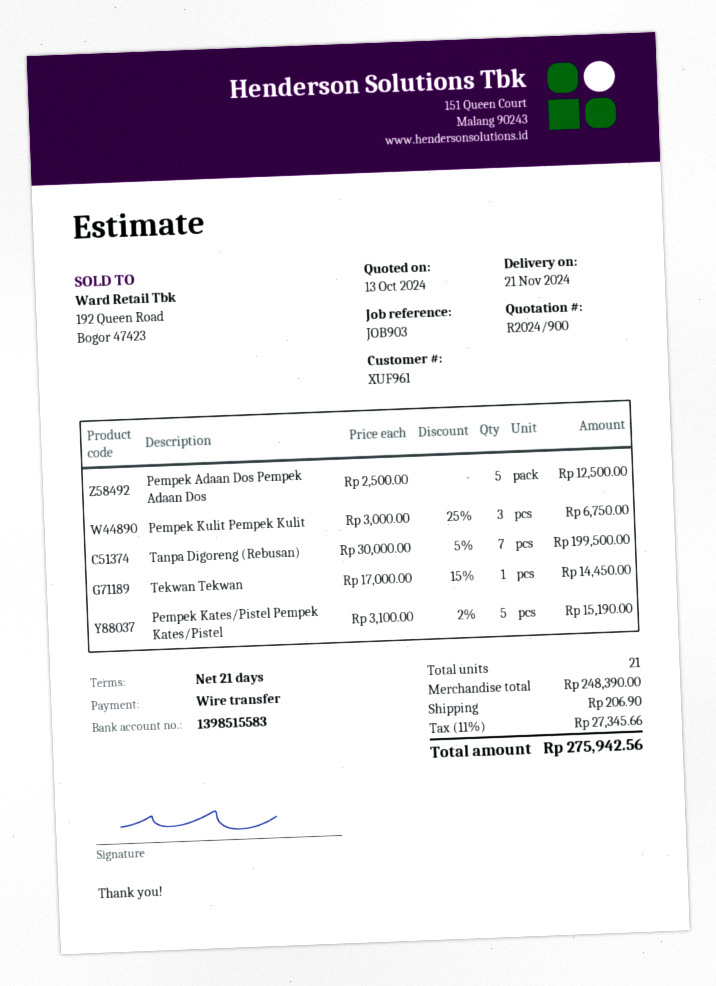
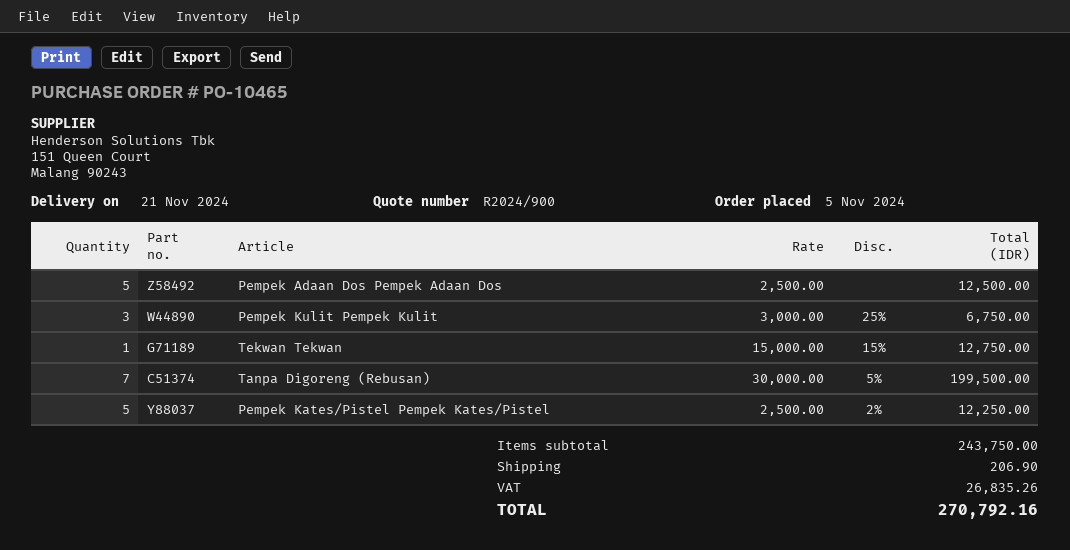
Tekwan Tekwan: 1 x 17000.00 - 15% = 14450.00 -> 1 x 15000.00 - 15% = 12750.00
Pempek Kates/Pistel Pempek Kates/Pistel: 5 x 3100.00 - 2% = 15190.00 -> 5 x 2500.00 - 2% = 12250.00
subtotal: 248390.00 -> 243750.00
tax: 27345.66 -> 26835.26
total: 275942.56 -> 270792.16

